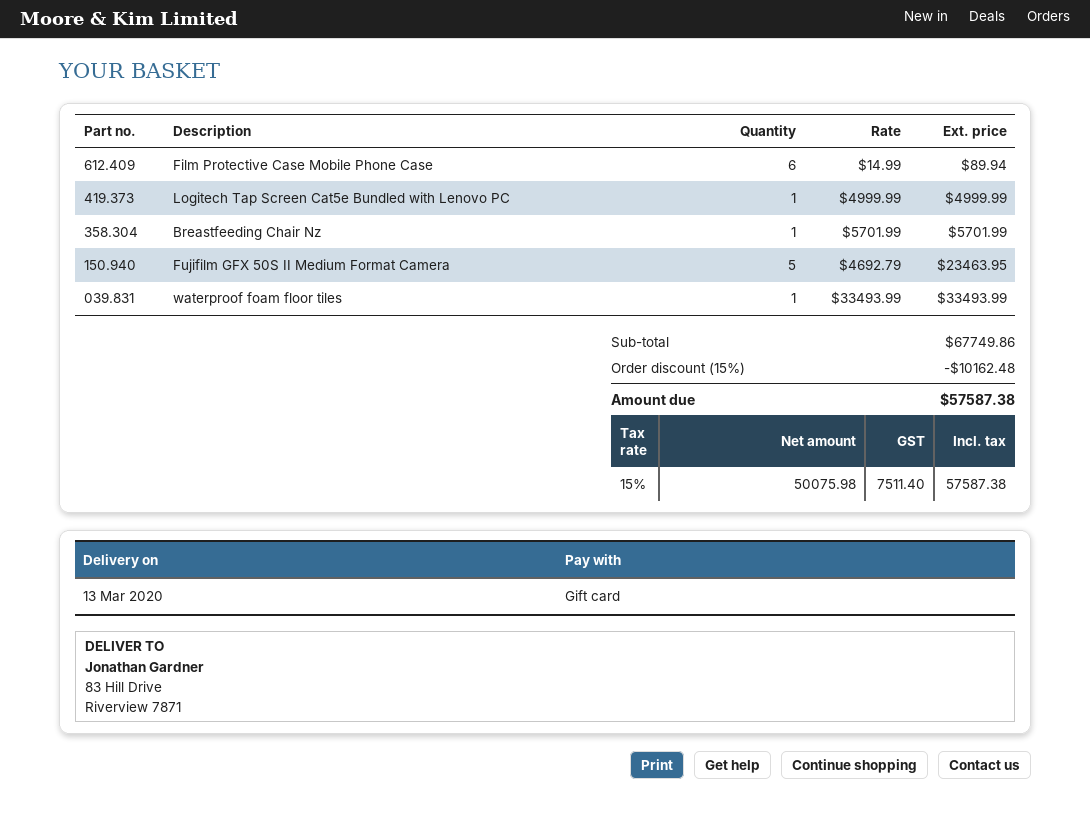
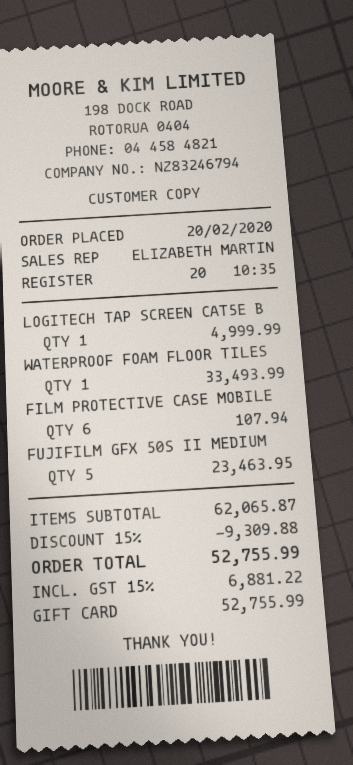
Film Protective Case Mobile Phone Case: 6 for 89.94 -> 6 for 107.94
Breastfeeding Chair Nz: 1 for 5701.99 -> none
subtotal: 67749.86 -> 62065.87
discount: 15% = 10162.48 -> 15% = 9309.88
tax: 15% = 7511.40 -> 15% = 6881.22
total: 57587.38 -> 52755.99

